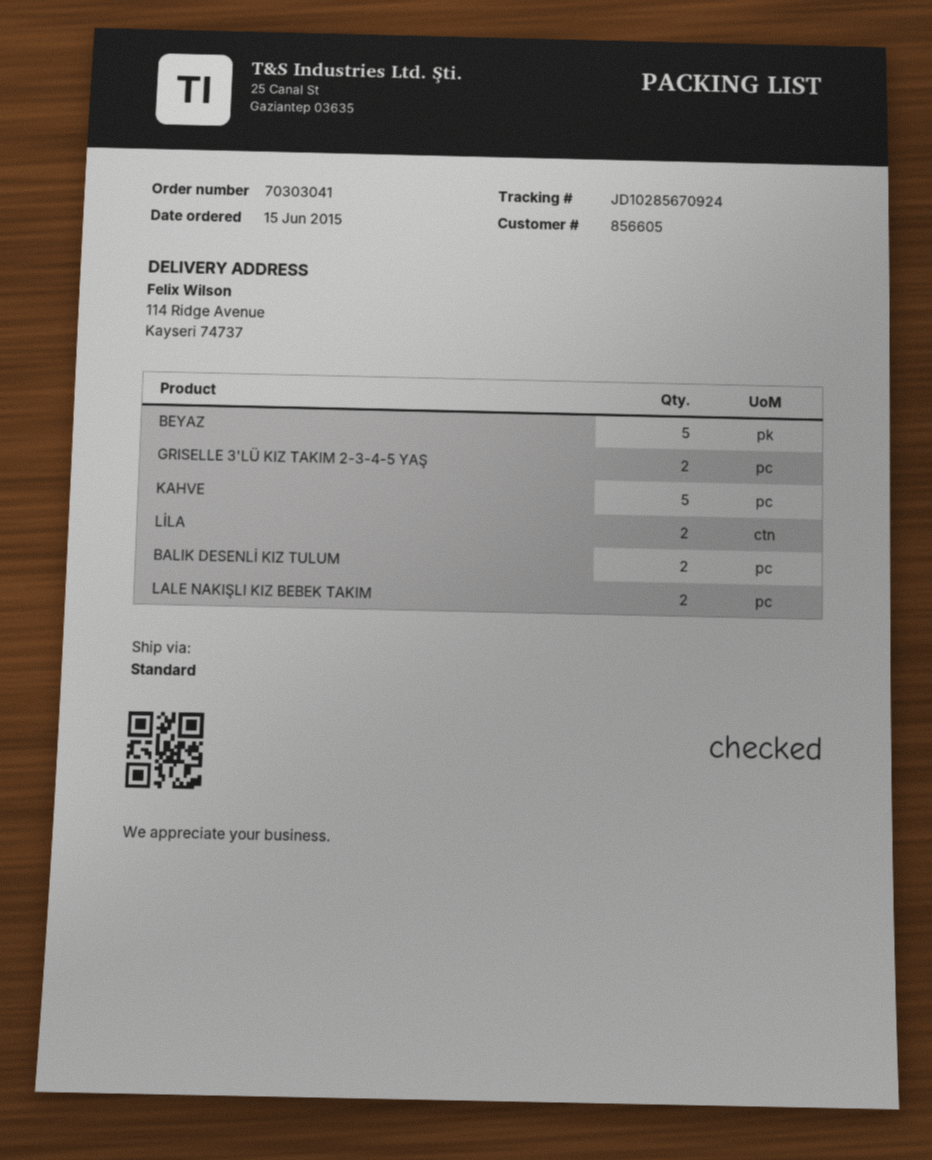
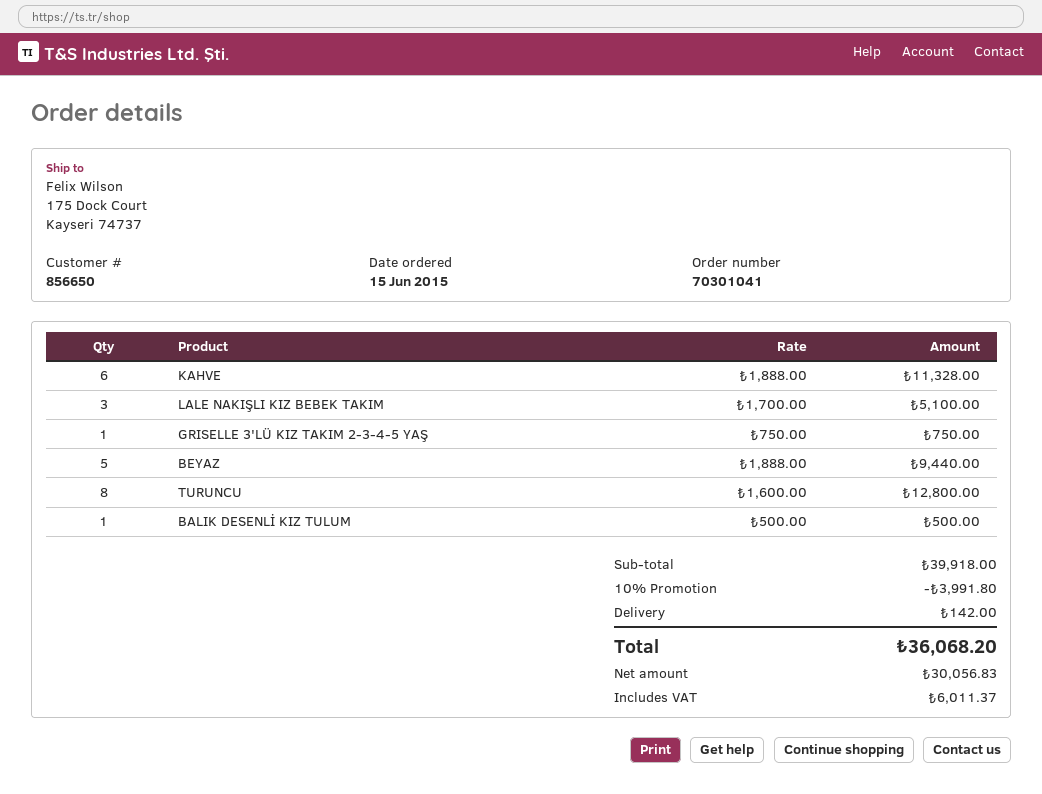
order number: 70303041 -> 70301041
customer number: 856605 -> 856650
ship to: 114 Ridge Avenue, Kayseri 74737 -> 175 Dock Court, Kayseri 74737
GRISELLE 3'LÜ KIZ TAKIM 2-3-4-5 YAŞ: 2 -> 1
KAHVE: 5 -> 6
LİLA: 2 -> none
BALIK DESENLİ KIZ TULUM: 2 -> 1
LALE NAKIŞLI KIZ BEBEK TAKIM: 2 -> 3
TURUNCU: none -> 8

